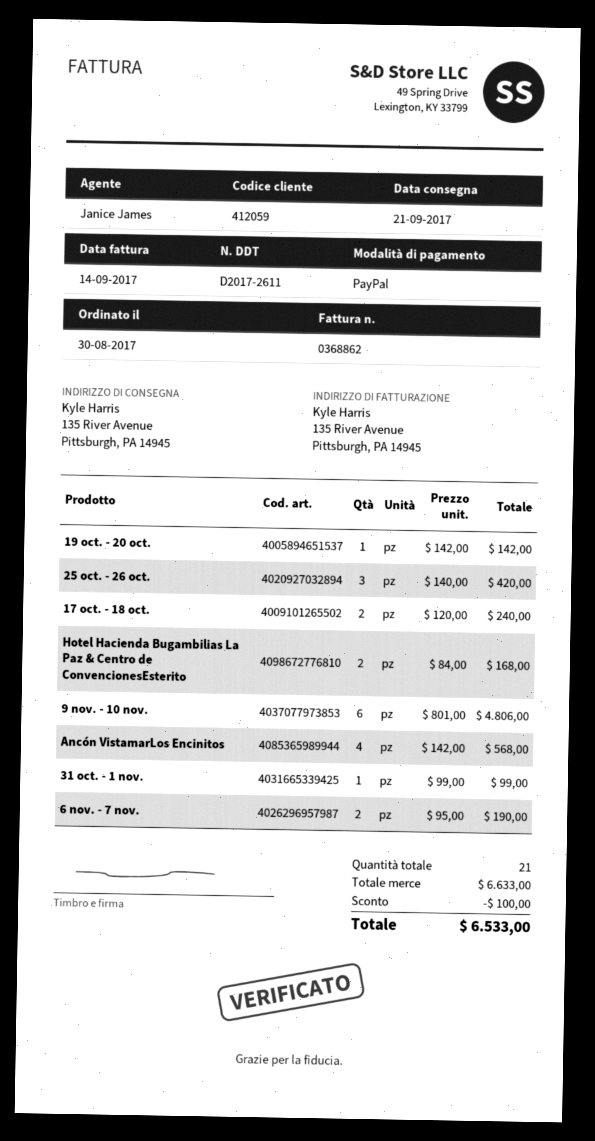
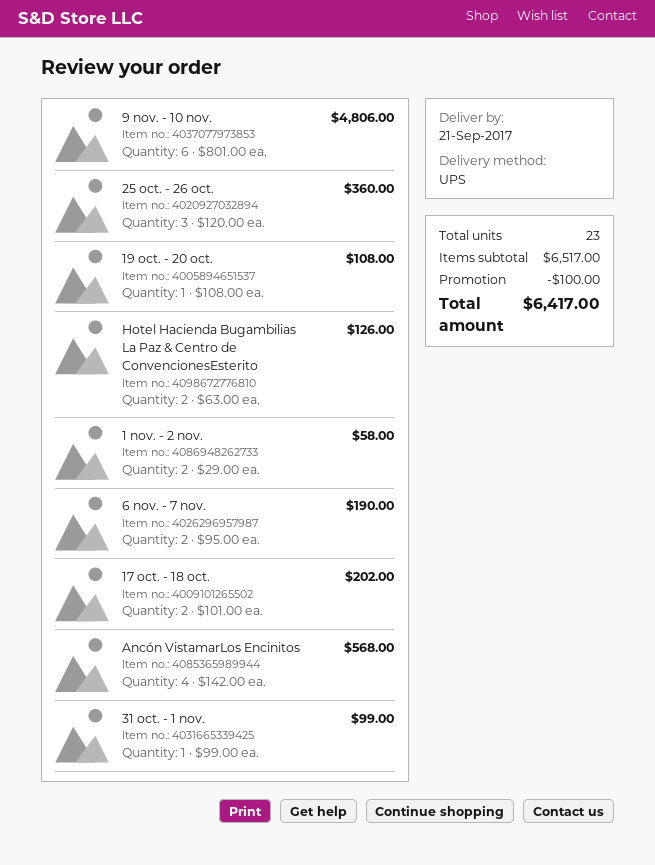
19 oct. - 20 oct.: 1 x 142.00 = 142.00 -> 1 x 108.00 = 108.00
25 oct. - 26 oct.: 3 x 140.00 = 420.00 -> 3 x 120.00 = 360.00
17 oct. - 18 oct.: 2 x 120.00 = 240.00 -> 2 x 101.00 = 202.00
Hotel Hacienda Bugambilias La Paz & Centro de ConvencionesEsterito: 2 x 84.00 = 168.00 -> 2 x 63.00 = 126.00
1 nov. - 2 nov.: none -> 2 x 29.00 = 58.00
total quantity: 21 -> 23
subtotal: 6633.00 -> 6517.00
total: 6533.00 -> 6417.00

